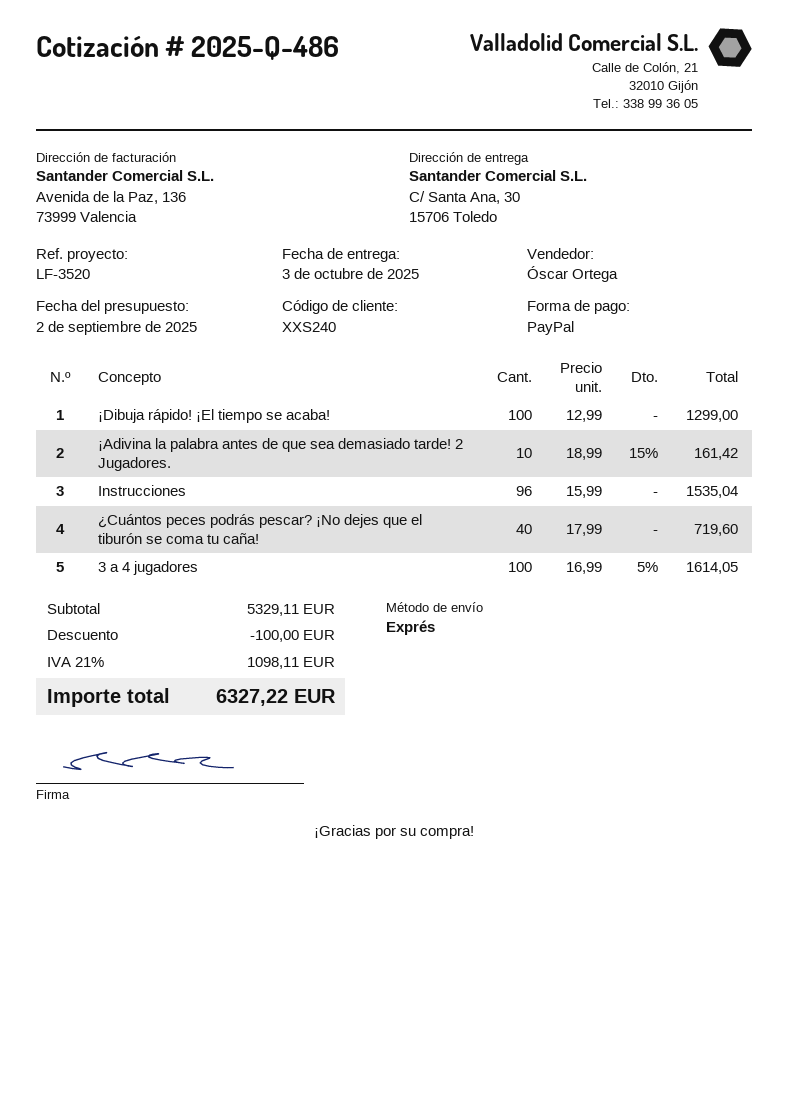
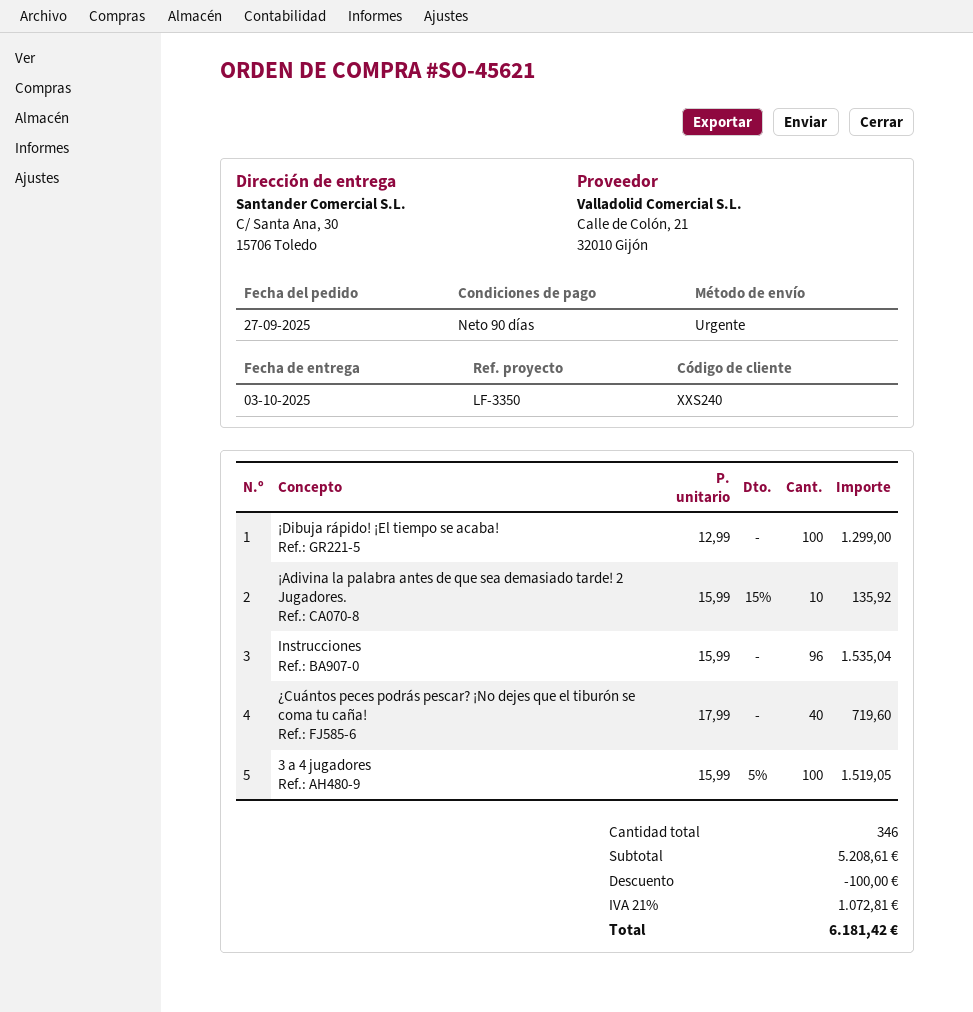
reference: LF-3520 -> LF-3350
¡Adivina la palabra antes de que sea demasiado tarde! 2 Jugadores.: 10 x 18.99 - 15% = 161.42 -> 10 x 15.99 - 15% = 135.92
3 a 4 jugadores: 100 x 16.99 - 5% = 1614.05 -> 100 x 15.99 - 5% = 1519.05
subtotal: 5329.11 -> 5208.61
tax: 21% = 1098.11 -> 21% = 1072.81
total: 6327.22 -> 6181.42

